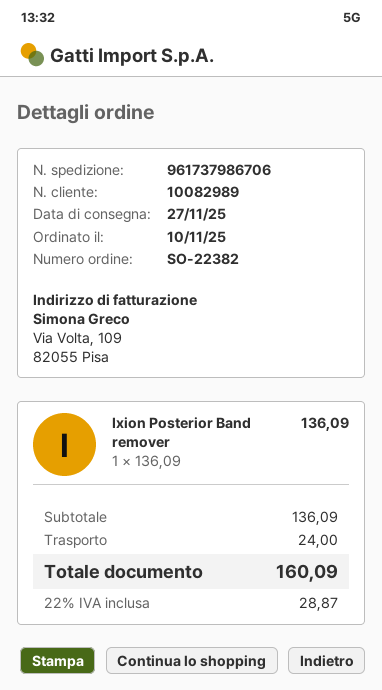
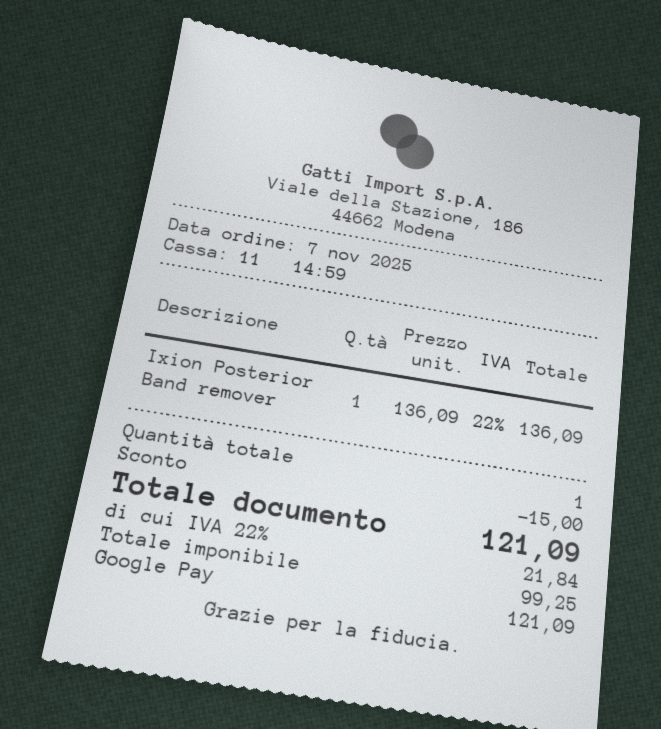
order date: 2025-11-10 -> 2025-11-07
discount: none -> 15.00
shipping: 24.00 -> none
tax: 22% = 28.87 -> 22% = 21.84
total: 160.09 -> 121.09

